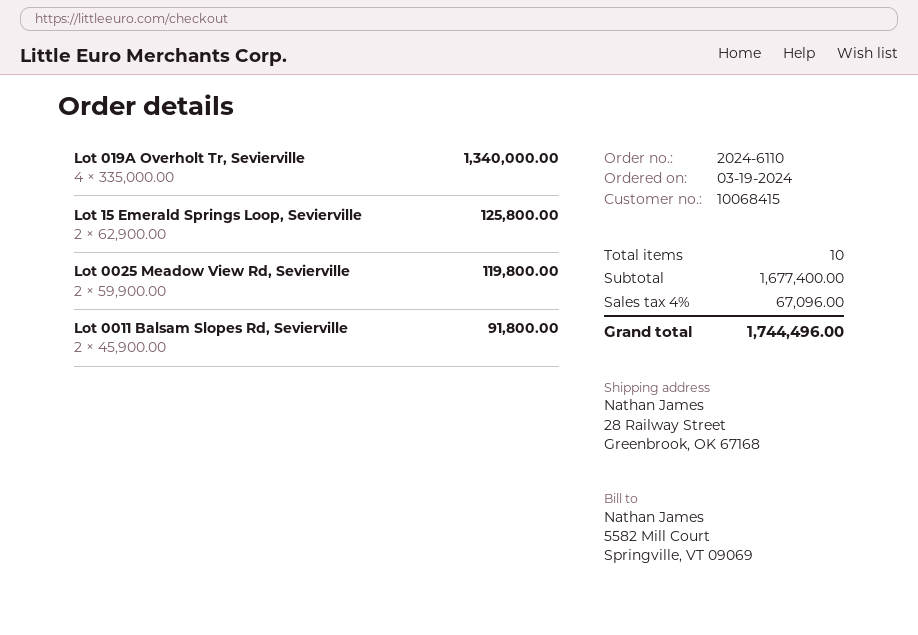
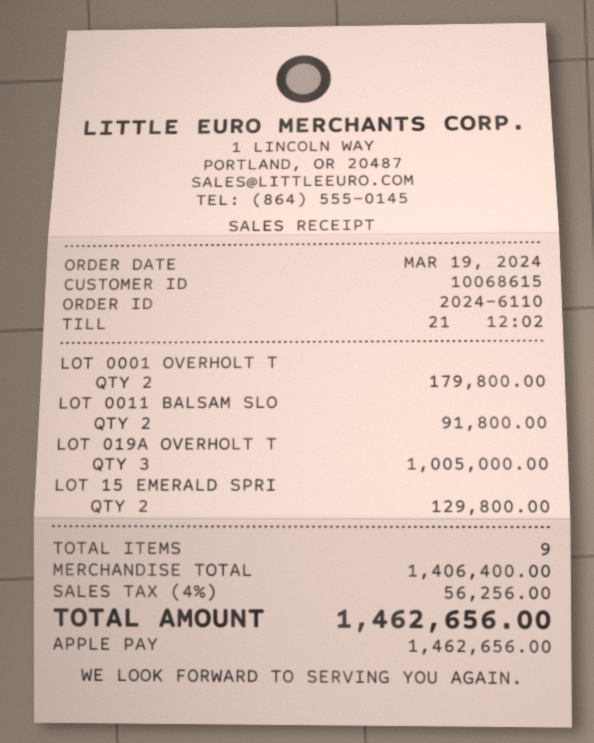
customer number: 10068415 -> 10068615
Lot 019A Overholt Tr, Sevierville: 4 for 1340000.00 -> 3 for 1005000.00
Lot 15 Emerald Springs Loop, Sevierville: 2 for 125800.00 -> 2 for 129800.00
Lot 0025 Meadow View Rd, Sevierville: 2 for 119800.00 -> none
LOT 0001 OVERHOLT T: none -> 2 for 179800.00
total quantity: 10 -> 9
subtotal: 1677400.00 -> 1406400.00
tax: 4% = 67096.00 -> 4% = 56256.00
total: 1744496.00 -> 1462656.00

